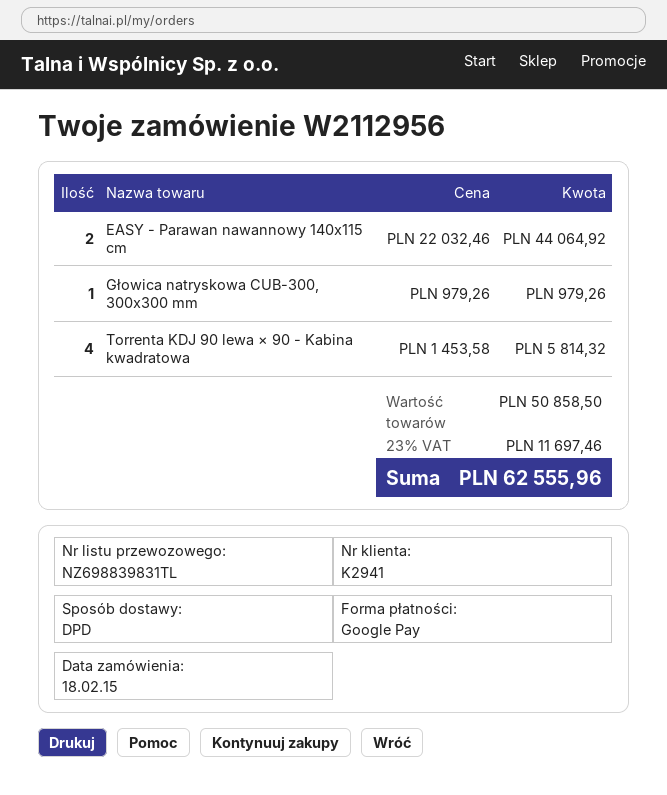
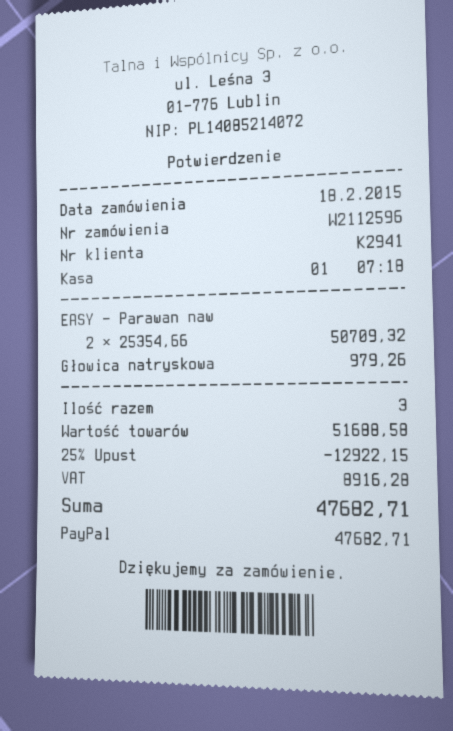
order number: W2112956 -> W2112596
payment method: Google Pay -> PayPal
EASY - Parawan nawannowy 140x115 cm: 2 x 22032.46 = 44064.92 -> 2 x 25354.66 = 50709.32
Torrenta KDJ 90 lewa × 90 - Kabina kwadratowa: 4 x 1453.58 = 5814.32 -> none
subtotal: 50858.50 -> 51688.58
discount: none -> 25% = 12922.15
tax: 11697.46 -> 8916.28
total: 62555.96 -> 47682.71

